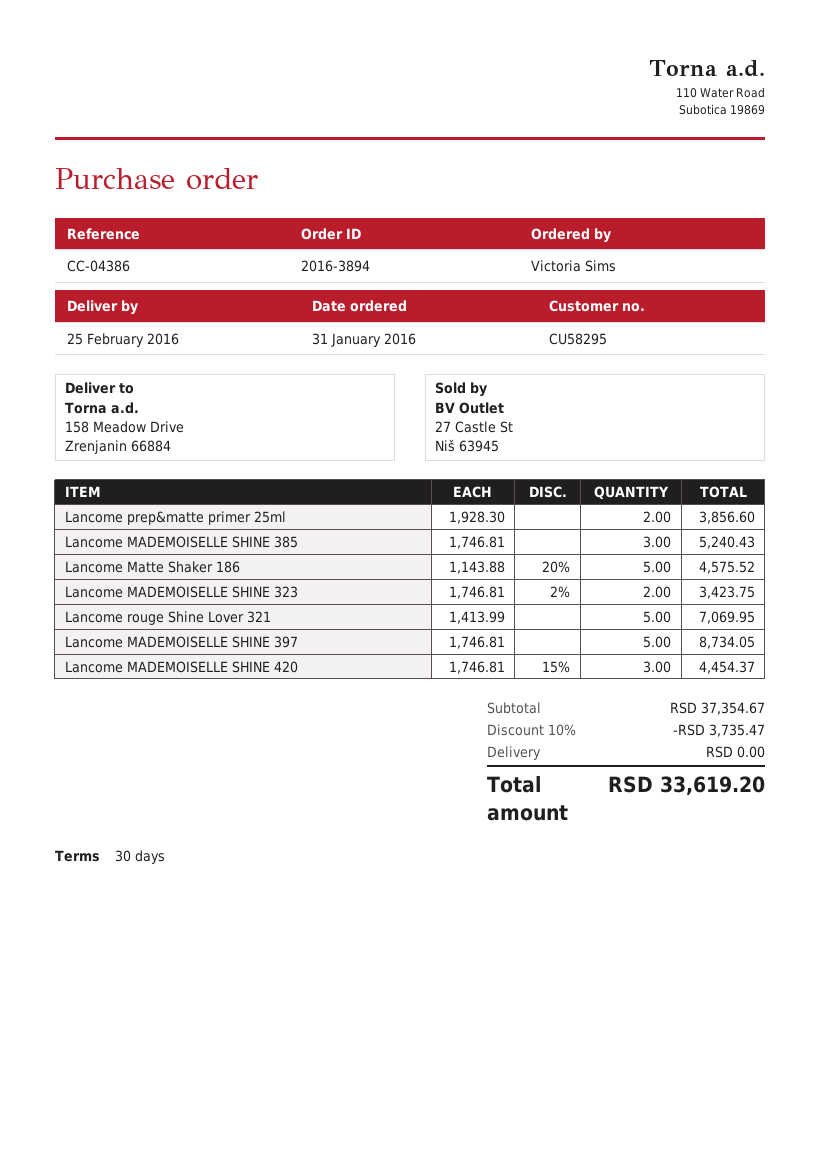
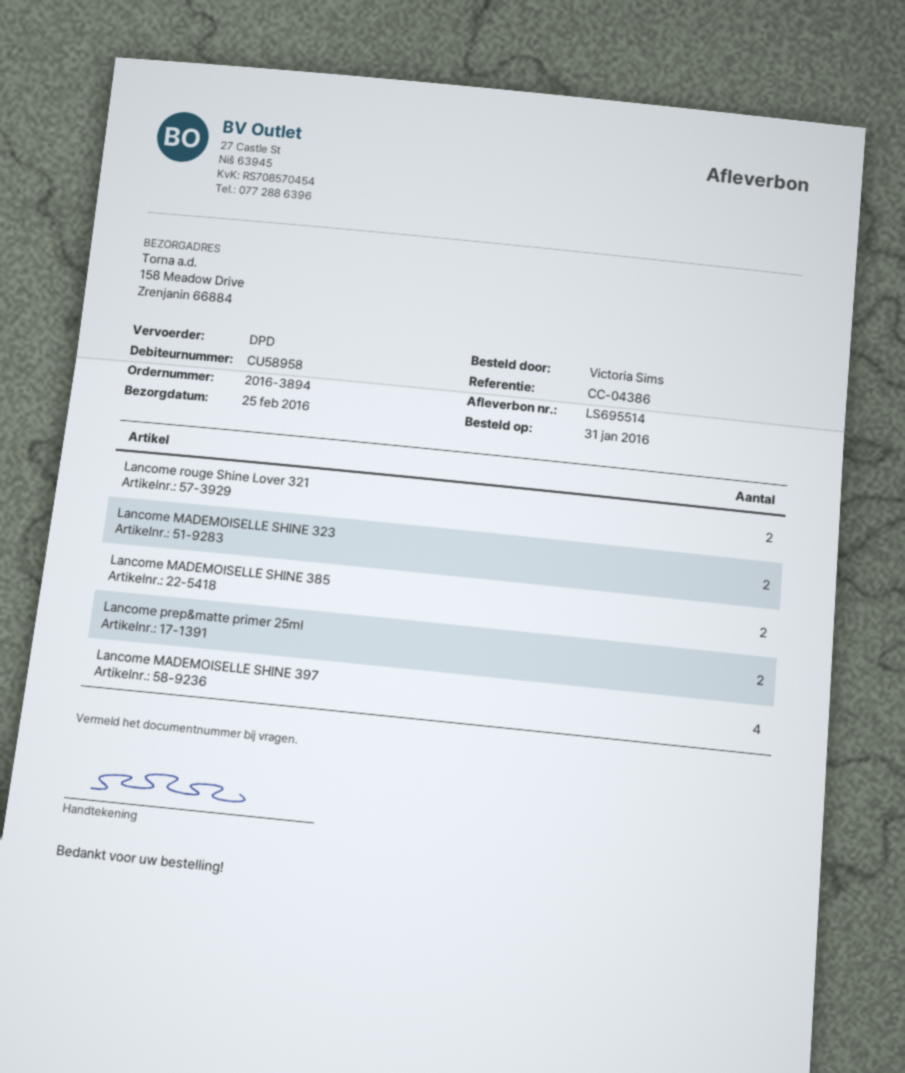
customer number: CU58295 -> CU58958
Lancome MADEMOISELLE SHINE 385: 3 -> 2
Lancome Matte Shaker 186: 5 -> none
Lancome rouge Shine Lover 321: 5 -> 2
Lancome MADEMOISELLE SHINE 397: 5 -> 4
Lancome MADEMOISELLE SHINE 420: 3 -> none

